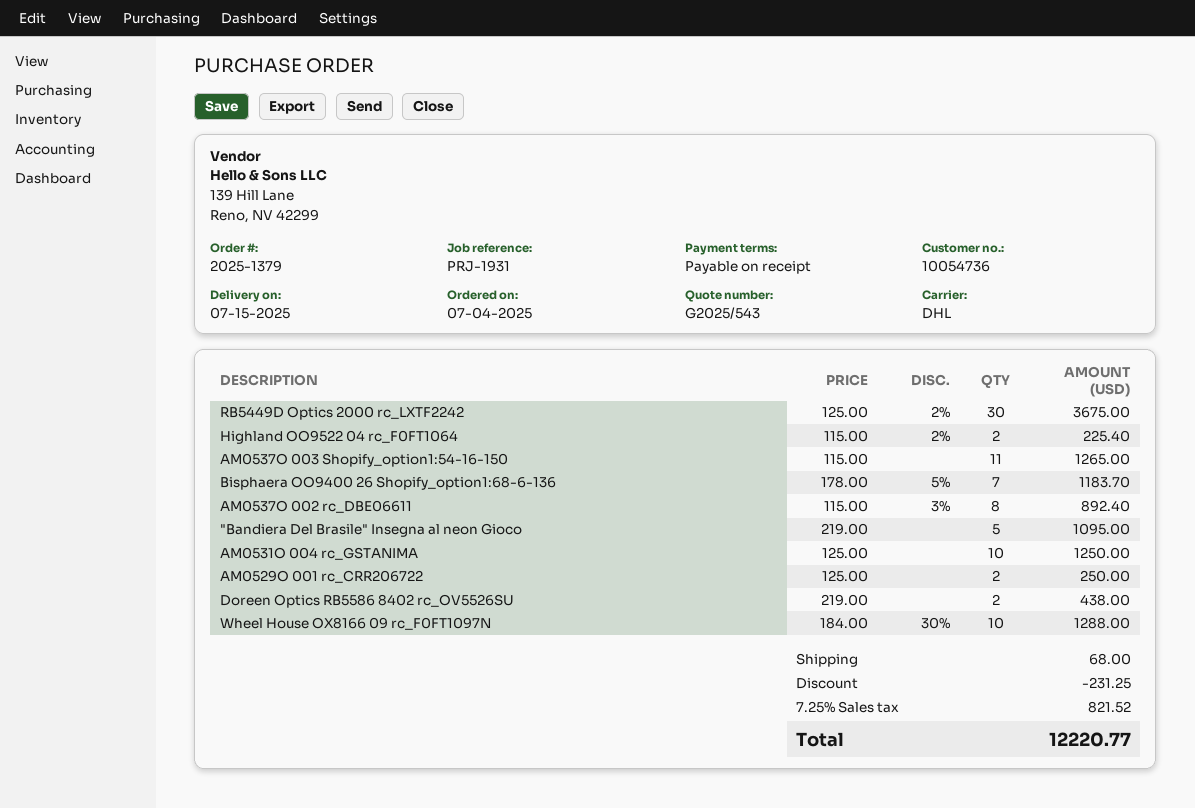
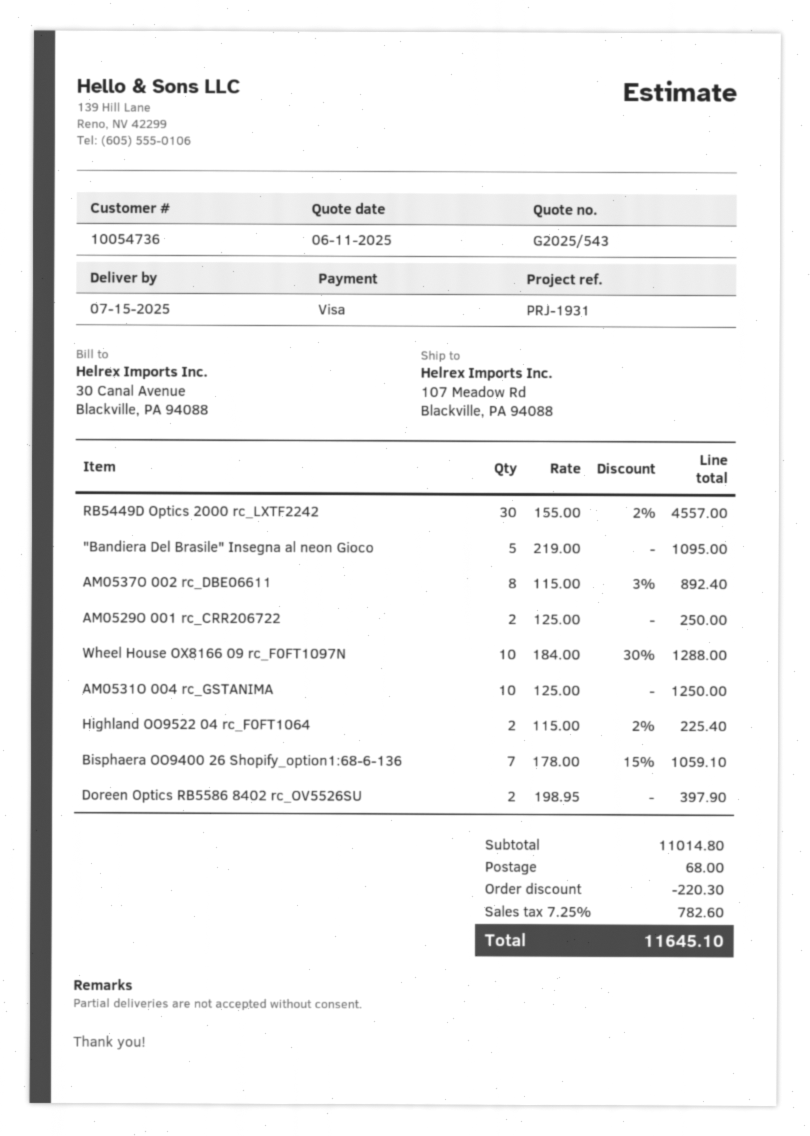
RB5449D Optics 2000 rc_LXTF2242: 30 x 125.00 - 2% = 3675.00 -> 30 x 155.00 - 2% = 4557.00
AM0537O 003 Shopify_option1:54-16-150: 11 x 115.00 = 1265.00 -> none
Bisphaera OO9400 26 Shopify_option1:68-6-136: 7 x 178.00 - 5% = 1183.70 -> 7 x 178.00 - 15% = 1059.10
Doreen Optics RB5586 8402 rc_OV5526SU: 2 x 219.00 = 438.00 -> 2 x 198.95 = 397.90
discount: 231.25 -> 220.30
tax: 7.25% = 821.52 -> 7.25% = 782.60
total: 12220.77 -> 11645.10

